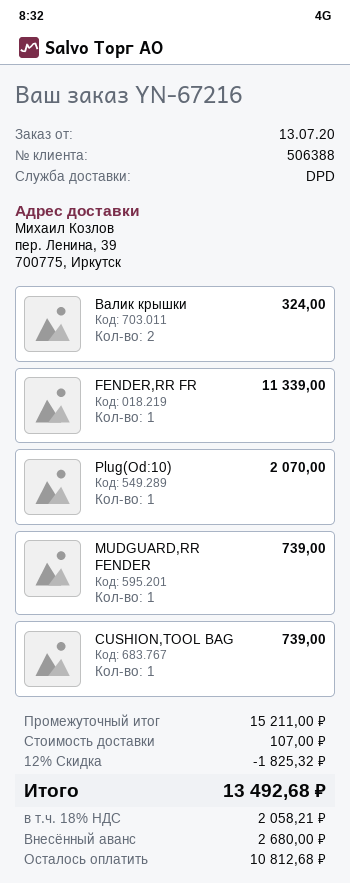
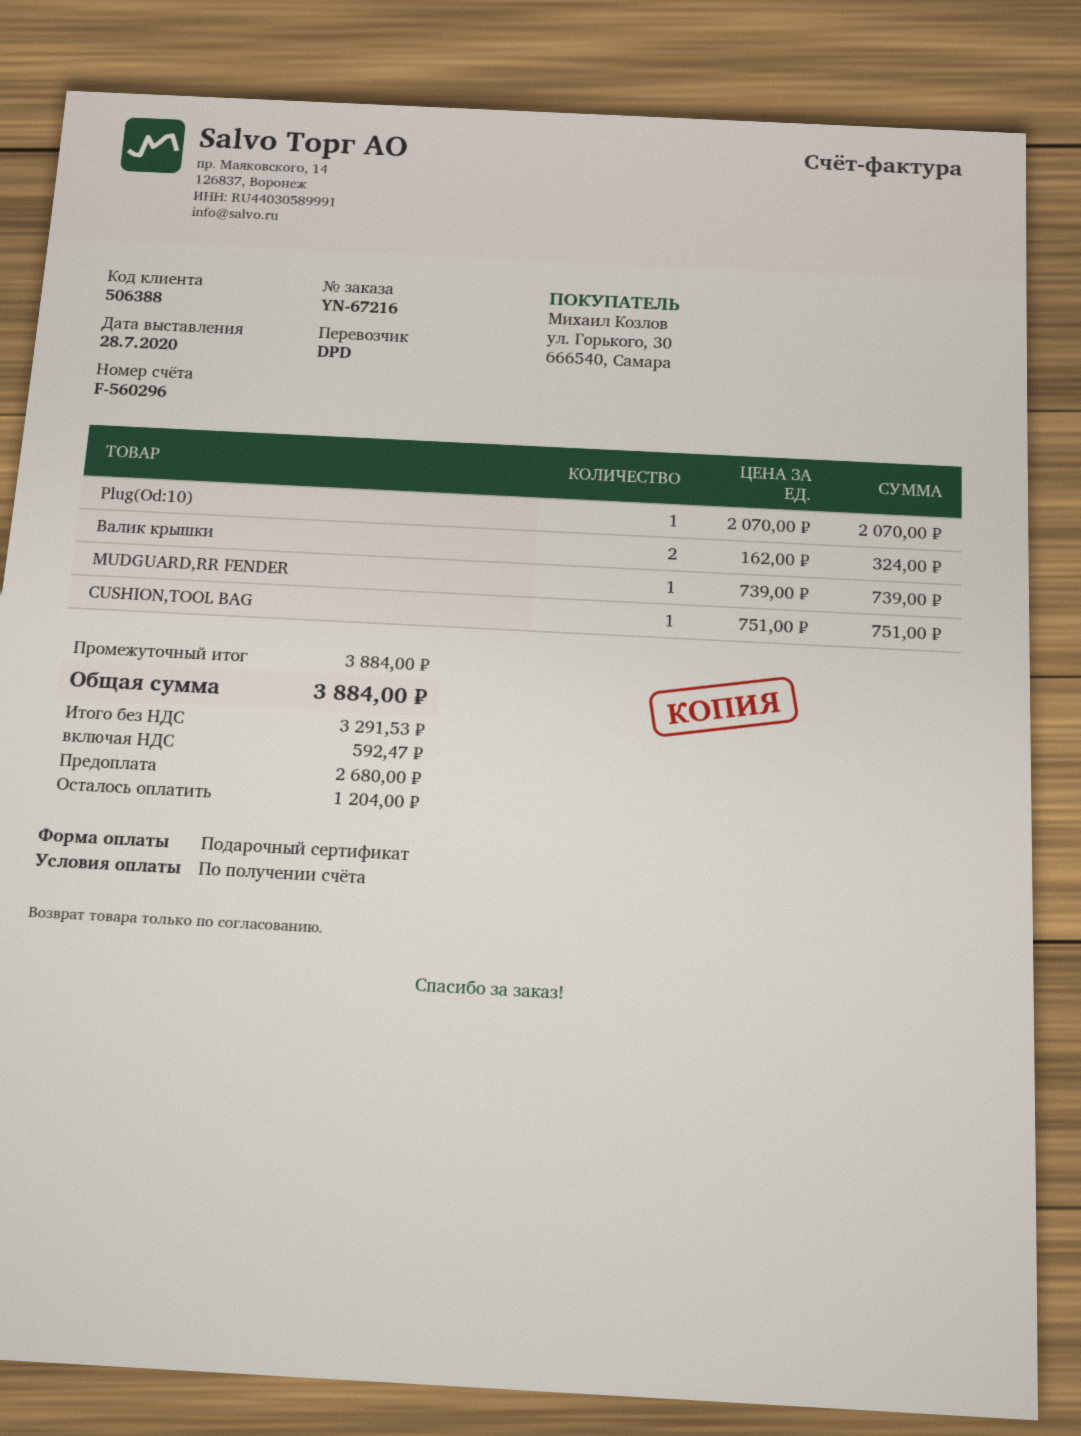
FENDER,RR FR: 1 for 11339.00 -> none
CUSHION,TOOL BAG: 1 for 739.00 -> 1 for 751.00
subtotal: 15211.00 -> 3884.00
discount: 12% = 1825.32 -> none
shipping: 107.00 -> none
tax: 2058.21 -> 592.47
total: 13492.68 -> 3884.00
balance: 10812.68 -> 1204.00

